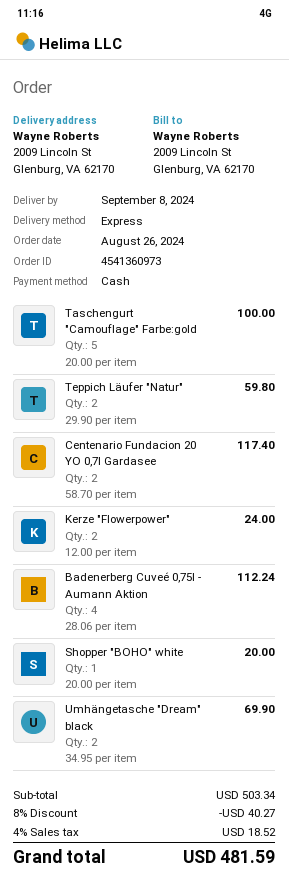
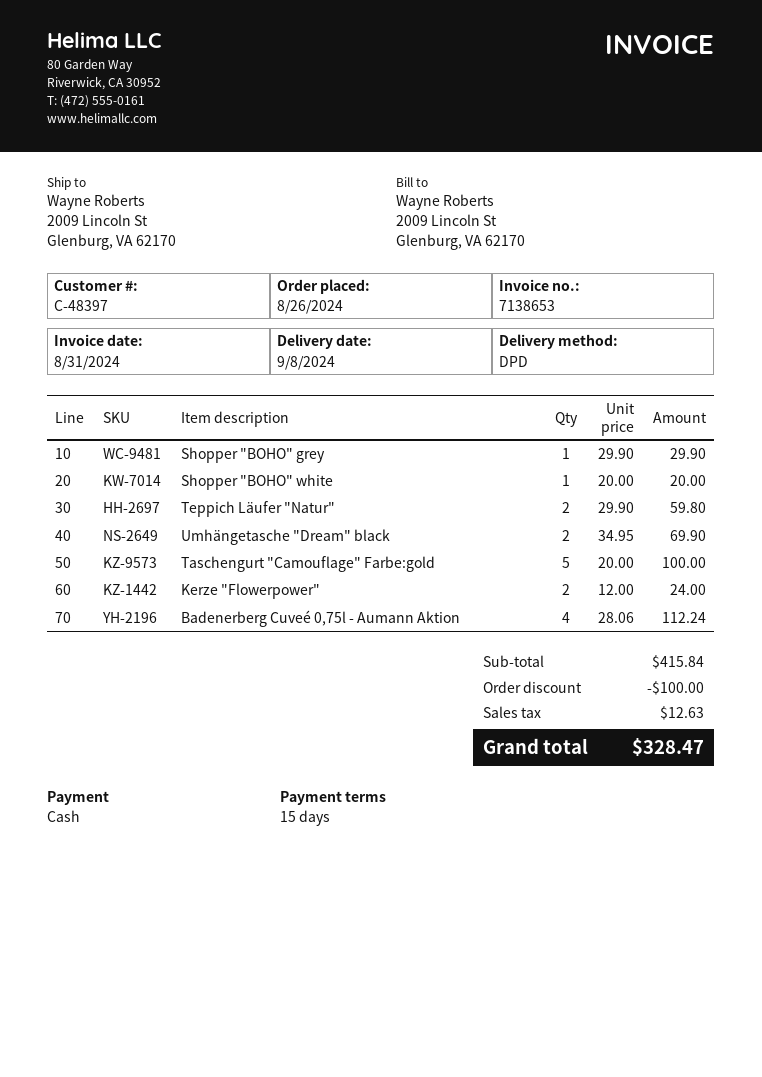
shipping method: express -> DPD
Centenario Fundacion 20 YO 0,7l Gardasee: 2 x 58.70 = 117.40 -> none
Shopper "BOHO" grey: none -> 1 x 29.90 = 29.90
subtotal: 503.34 -> 415.84
discount: 40.27 -> 100.00
tax: 18.52 -> 12.63
total: 481.59 -> 328.47

